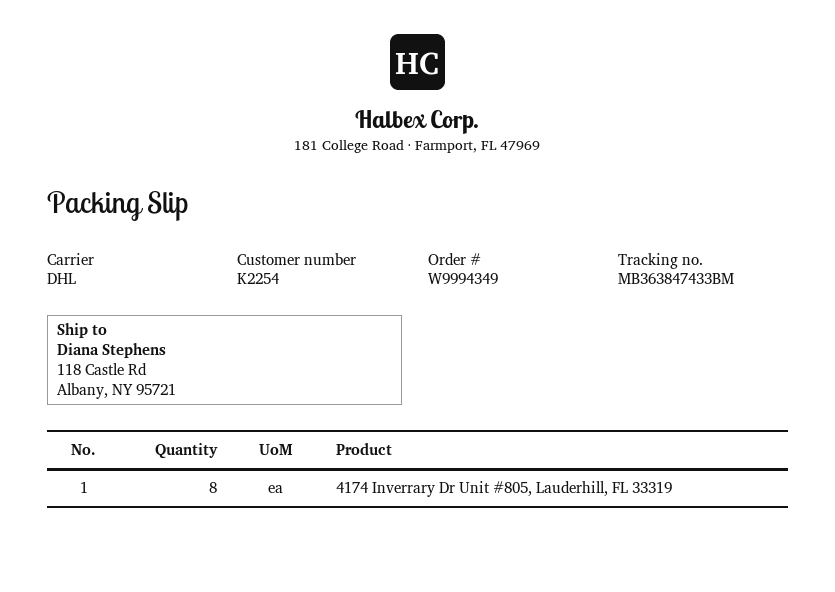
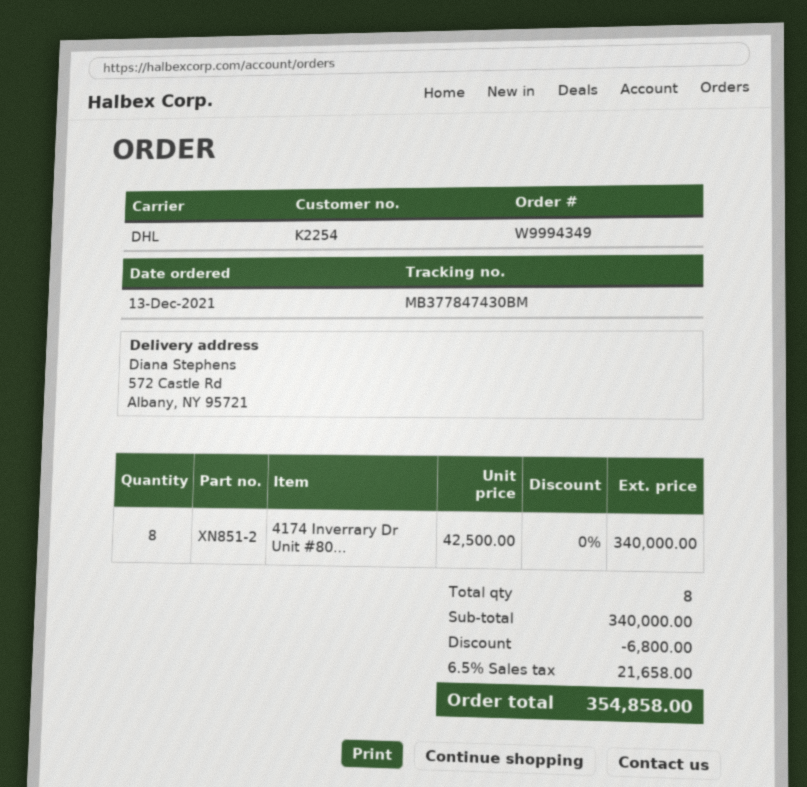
tracking number: MB363847433BM -> MB377847430BM
ship to: 118 Castle Rd, Albany, NY 95721 -> 572 Castle Rd, Albany, NY 95721

